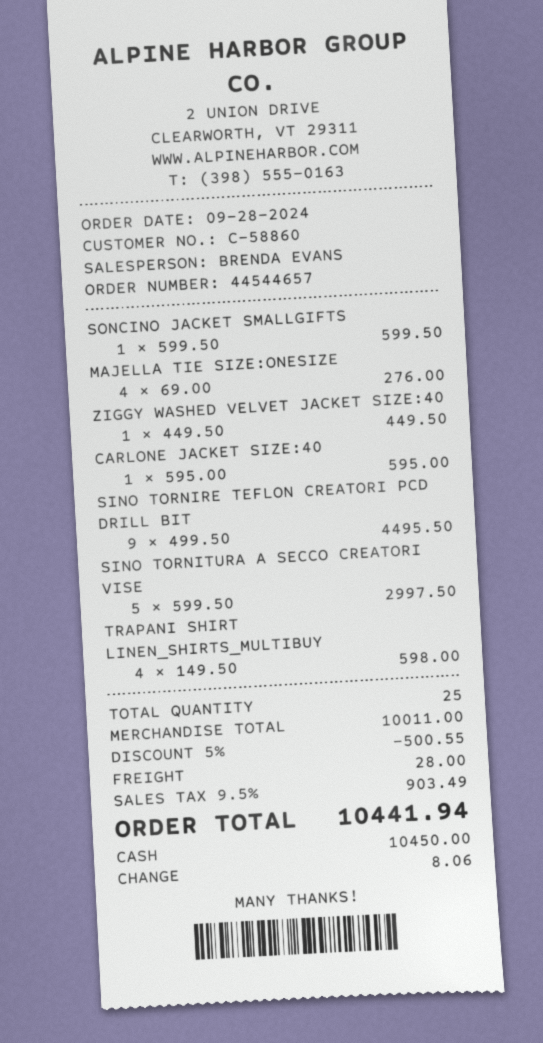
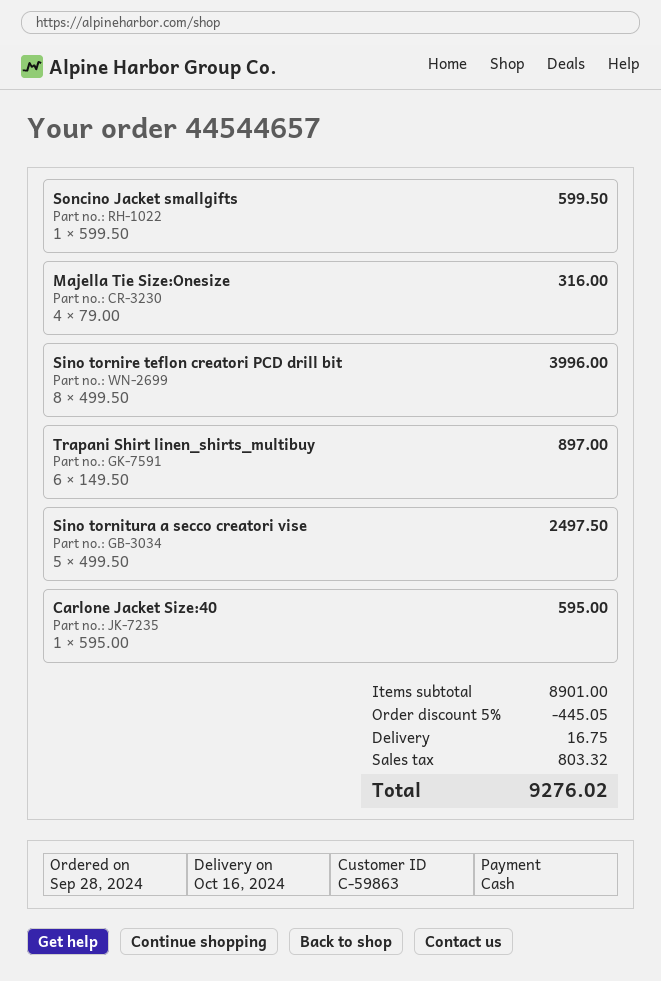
customer number: C-58860 -> C-59863
MAJELLA TIE SIZE:ONESIZE: 4 x 69.00 = 276.00 -> 4 x 79.00 = 316.00
ZIGGY WASHED VELVET JACKET SIZE:40: 1 x 449.50 = 449.50 -> none
SINO TORNIRE TEFLON CREATORI PCD DRILL BIT: 9 x 499.50 = 4495.50 -> 8 x 499.50 = 3996.00
SINO TORNITURA A SECCO CREATORI VISE: 5 x 599.50 = 2997.50 -> 5 x 499.50 = 2497.50
TRAPANI SHIRT LINEN_SHIRTS_MULTIBUY: 4 x 149.50 = 598.00 -> 6 x 149.50 = 897.00
subtotal: 10011.00 -> 8901.00
discount: 5% = 500.55 -> 5% = 445.05
shipping: 28.00 -> 16.75
tax: 903.49 -> 803.32
total: 10441.94 -> 9276.02

